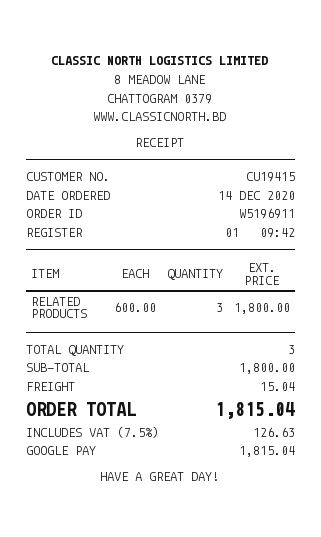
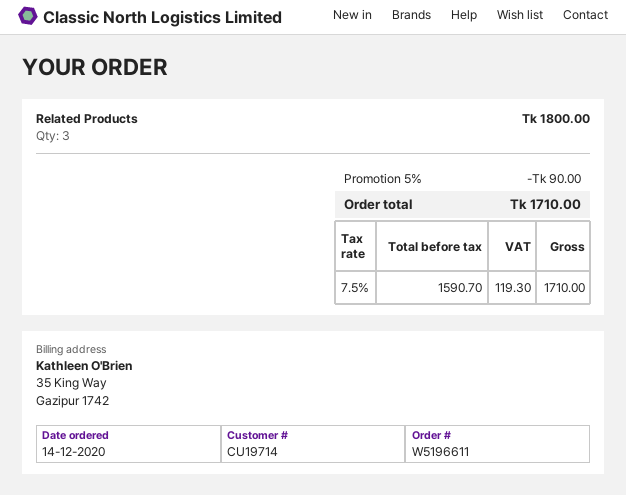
order number: W5196911 -> W5196611
customer number: CU19415 -> CU19714
discount: none -> 5% = 90.00
shipping: 15.04 -> none
tax: 7.5% = 126.63 -> 7.5% = 119.30
total: 1815.04 -> 1710.00

